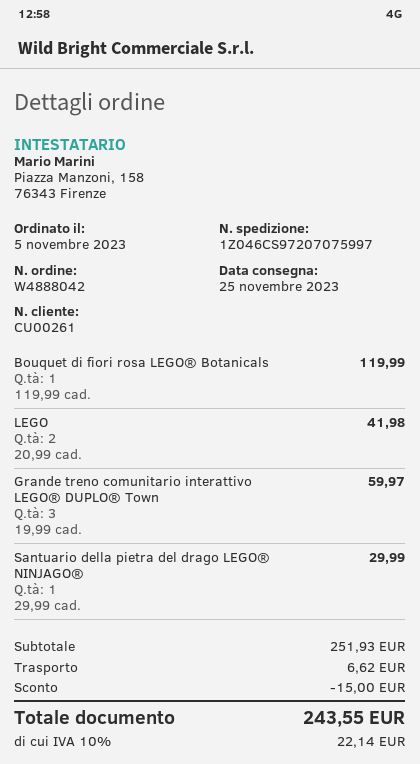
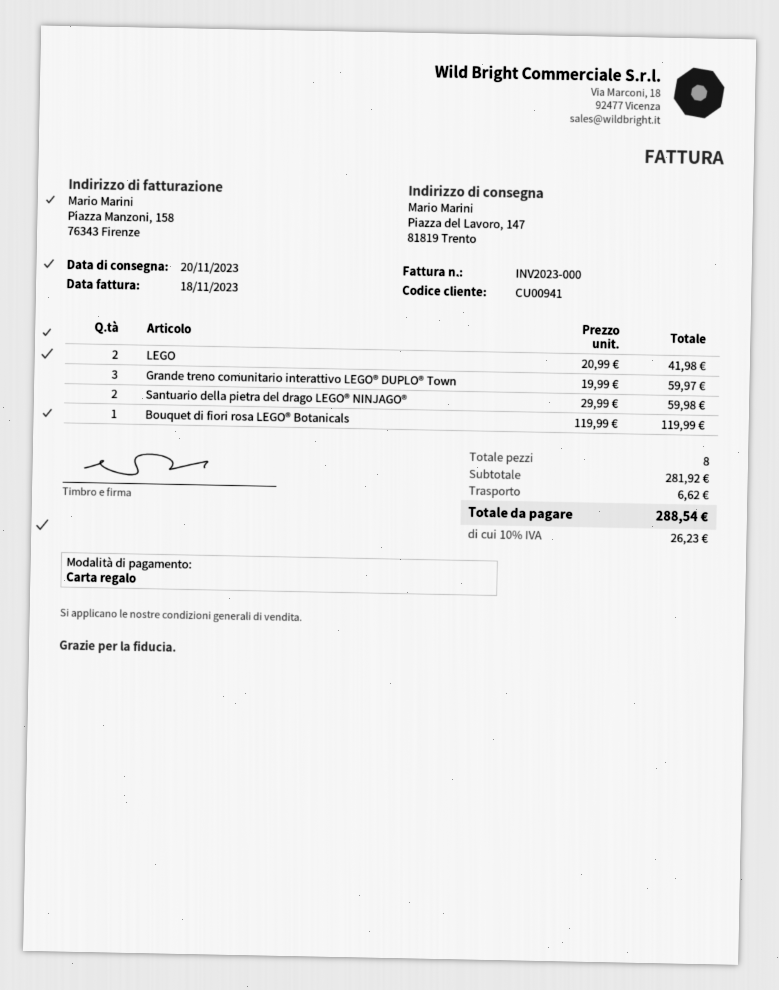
delivery date: 2023-11-25 -> 2023-11-20
customer number: CU00261 -> CU00941
Santuario della pietra del drago LEGO® NINJAGO®: 1 x 29.99 = 29.99 -> 2 x 29.99 = 59.98
subtotal: 251.93 -> 281.92
discount: 15.00 -> none
tax: 10% = 22.14 -> 10% = 26.23
total: 243.55 -> 288.54

